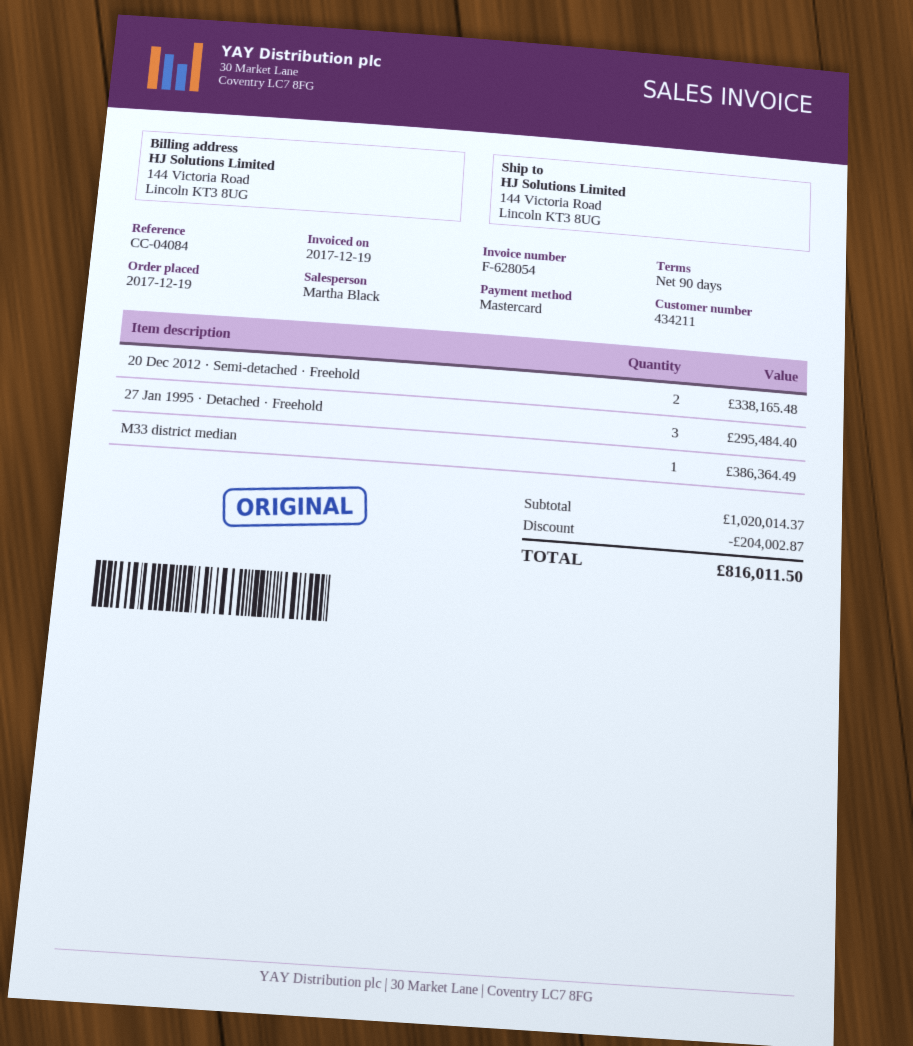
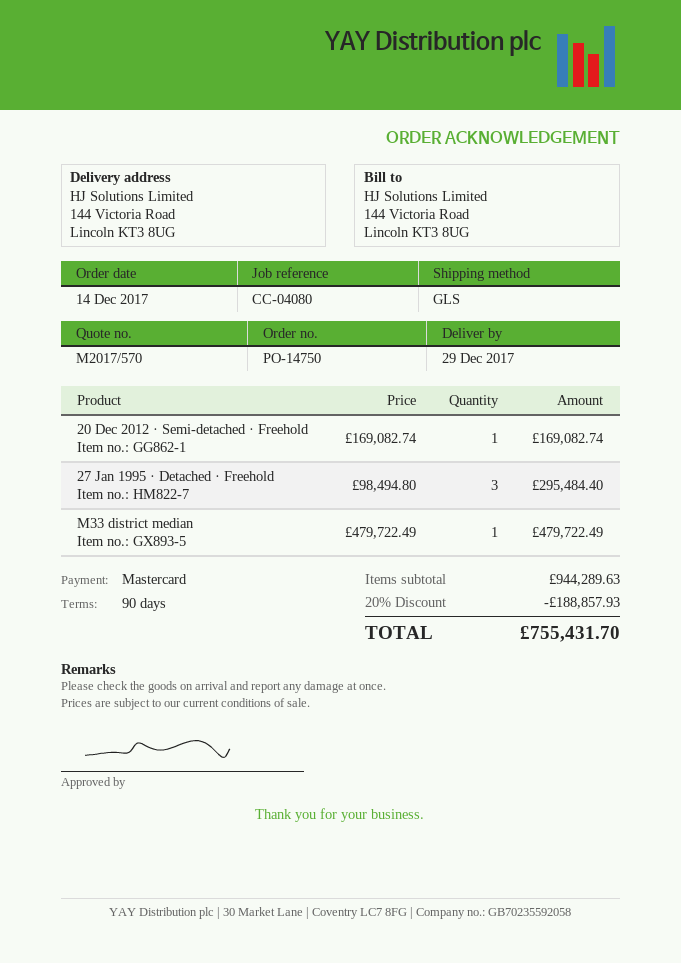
order date: 2017-12-19 -> 2017-12-14
reference: CC-04084 -> CC-04080
20 Dec 2012 · Semi-detached · Freehold: 2 for 338165.48 -> 1 for 169082.74
M33 district median: 1 for 386364.49 -> 1 for 479722.49
subtotal: 1020014.37 -> 944289.63
discount: 204002.87 -> 188857.93
total: 816011.50 -> 755431.70

